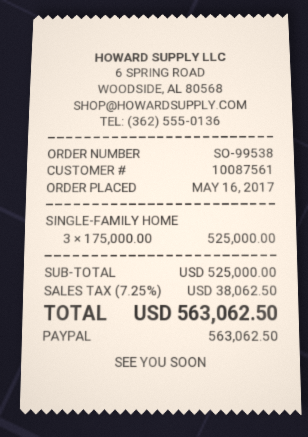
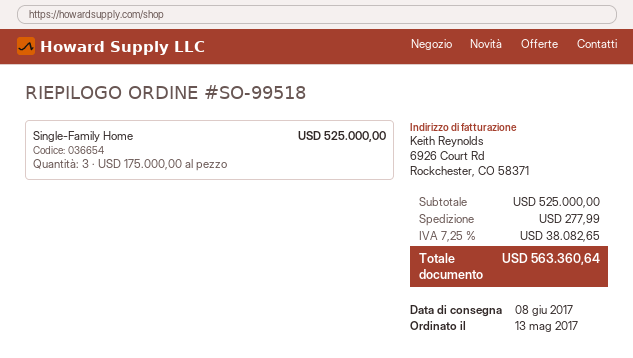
order number: SO-99538 -> SO-99518
order date: 2017-05-16 -> 2017-05-13
shipping: none -> 277.99
tax: 7.25% = 38062.50 -> 7.25% = 38082.65
total: 563062.50 -> 563360.64

